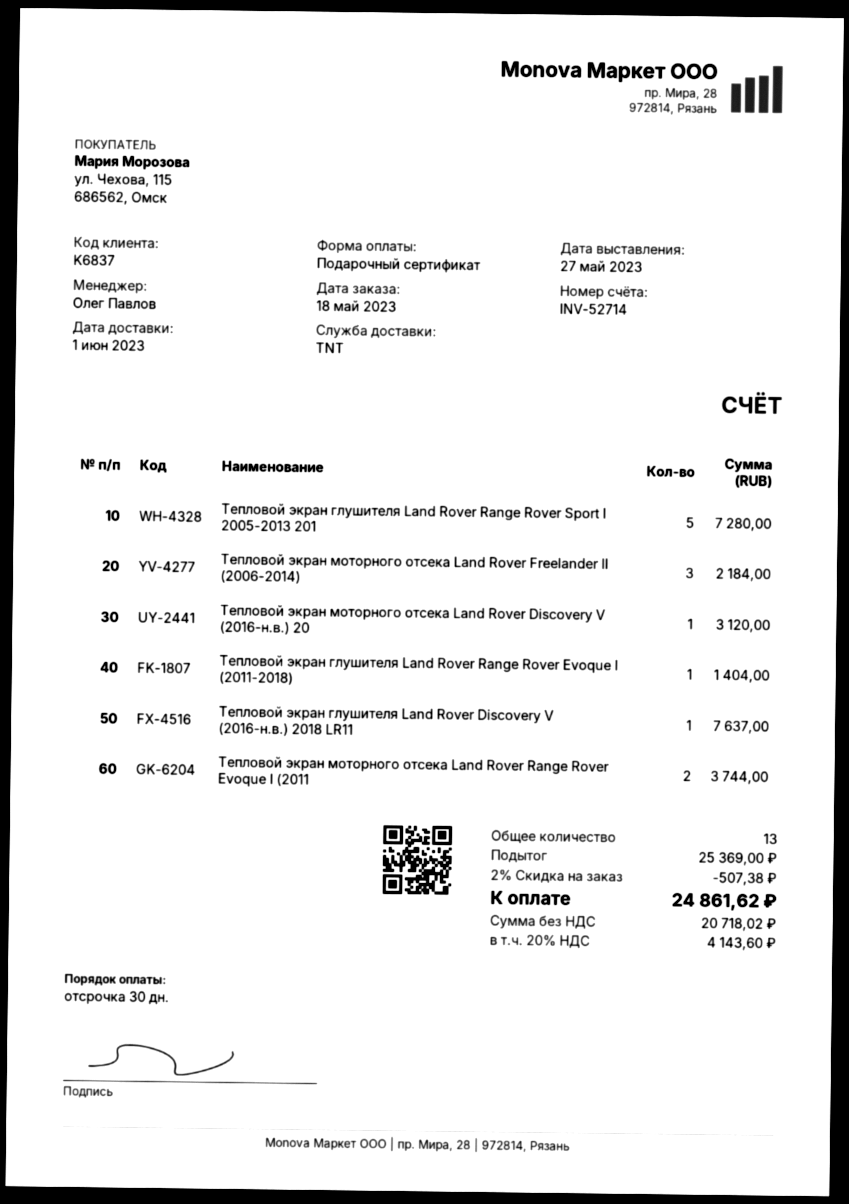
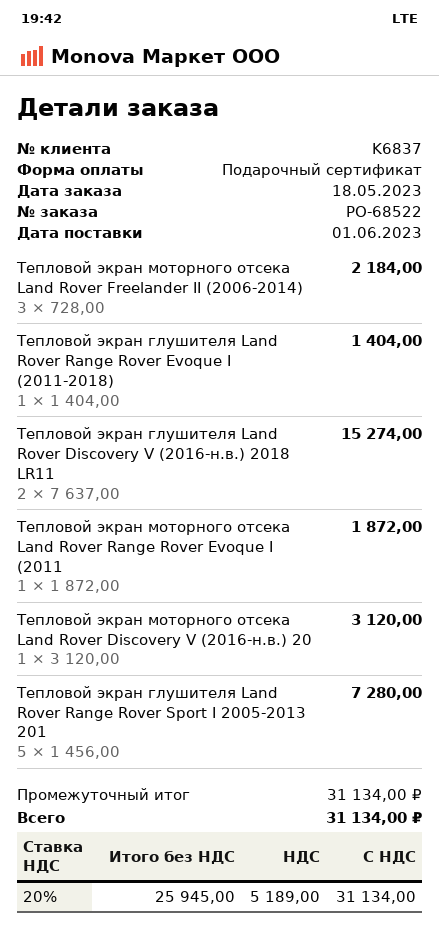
Тепловой экран глушителя Land Rover Discovery V (2016-н.в.) 2018 LR11: 1 for 7637.00 -> 2 for 15274.00
Тепловой экран моторного отсека Land Rover Range Rover Evoque I (2011: 2 for 3744.00 -> 1 for 1872.00
subtotal: 25369.00 -> 31134.00
discount: 2% = 507.38 -> none
net: 20718.02 -> 25945.00
tax: 20% = 4143.60 -> 20% = 5189.00
total: 24861.62 -> 31134.00

